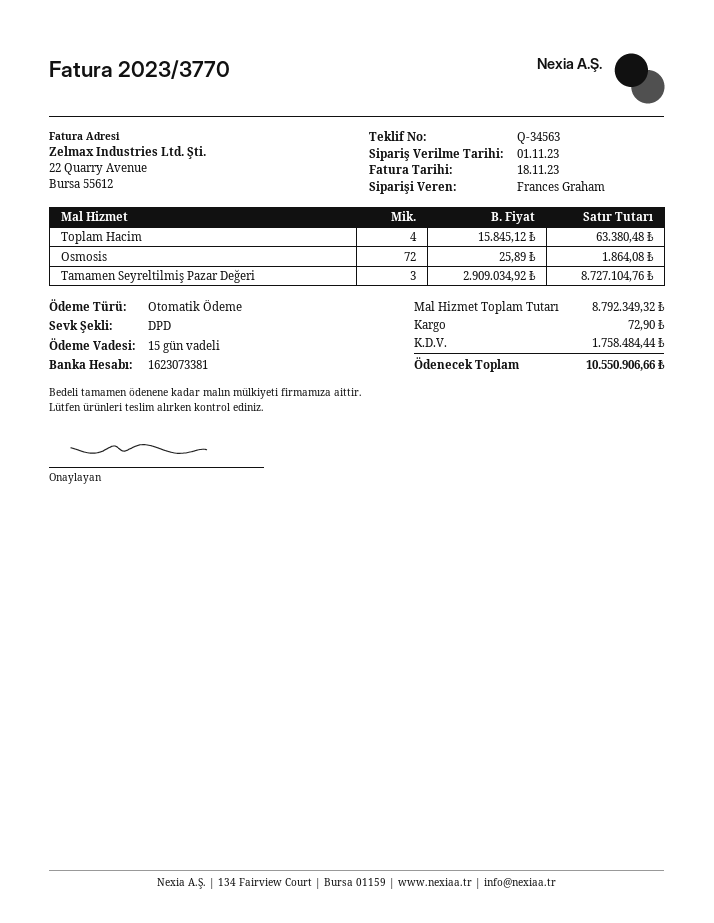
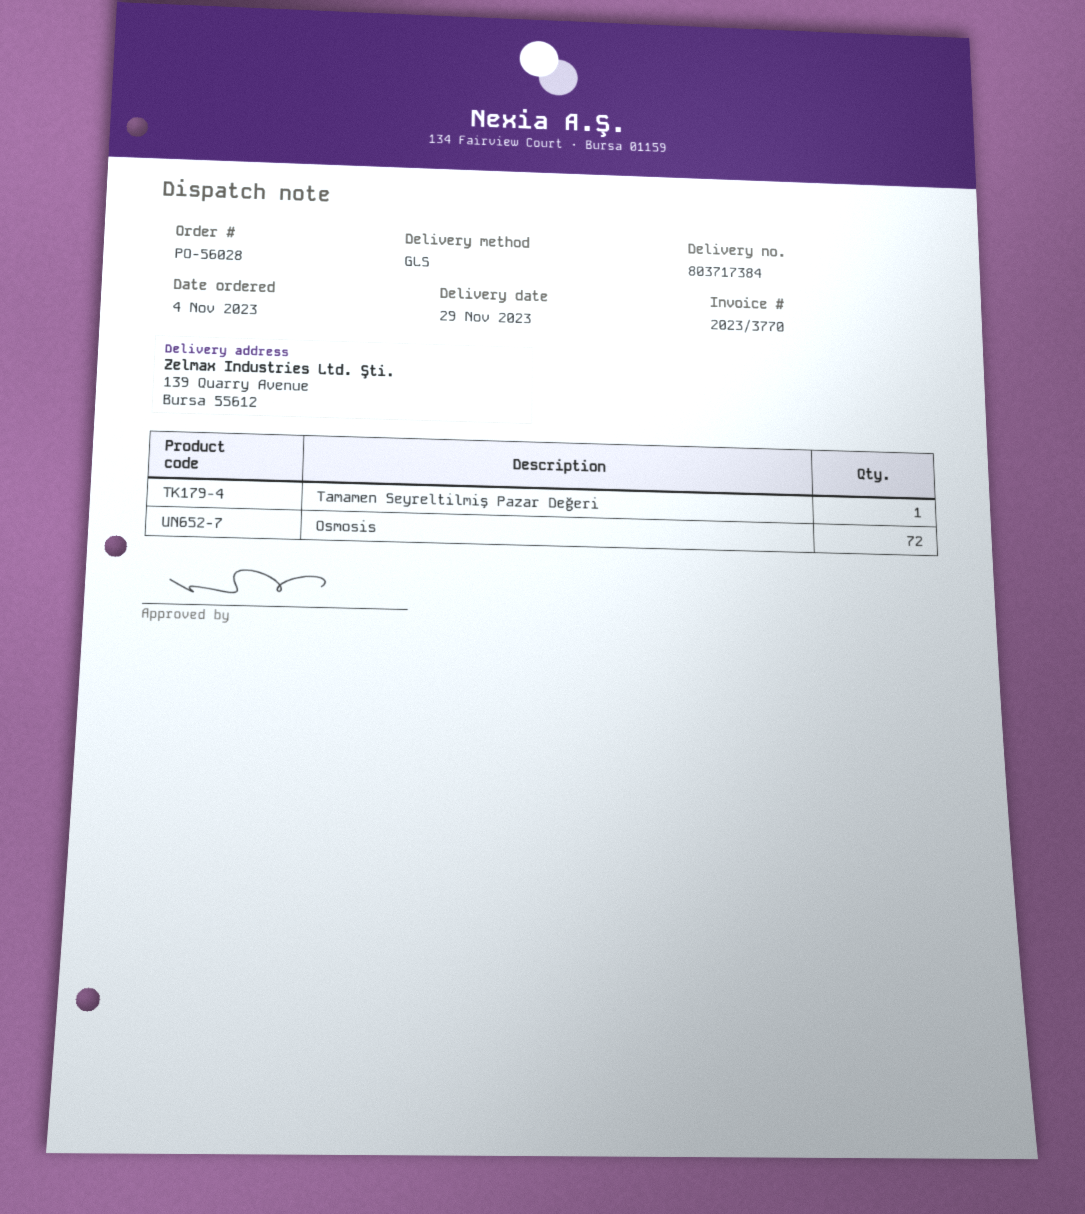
order date: 2023-11-01 -> 2023-11-04
shipping method: DPD -> GLS
Toplam Hacim: 4 -> none
Tamamen Seyreltilmiş Pazar Değeri: 3 -> 1

